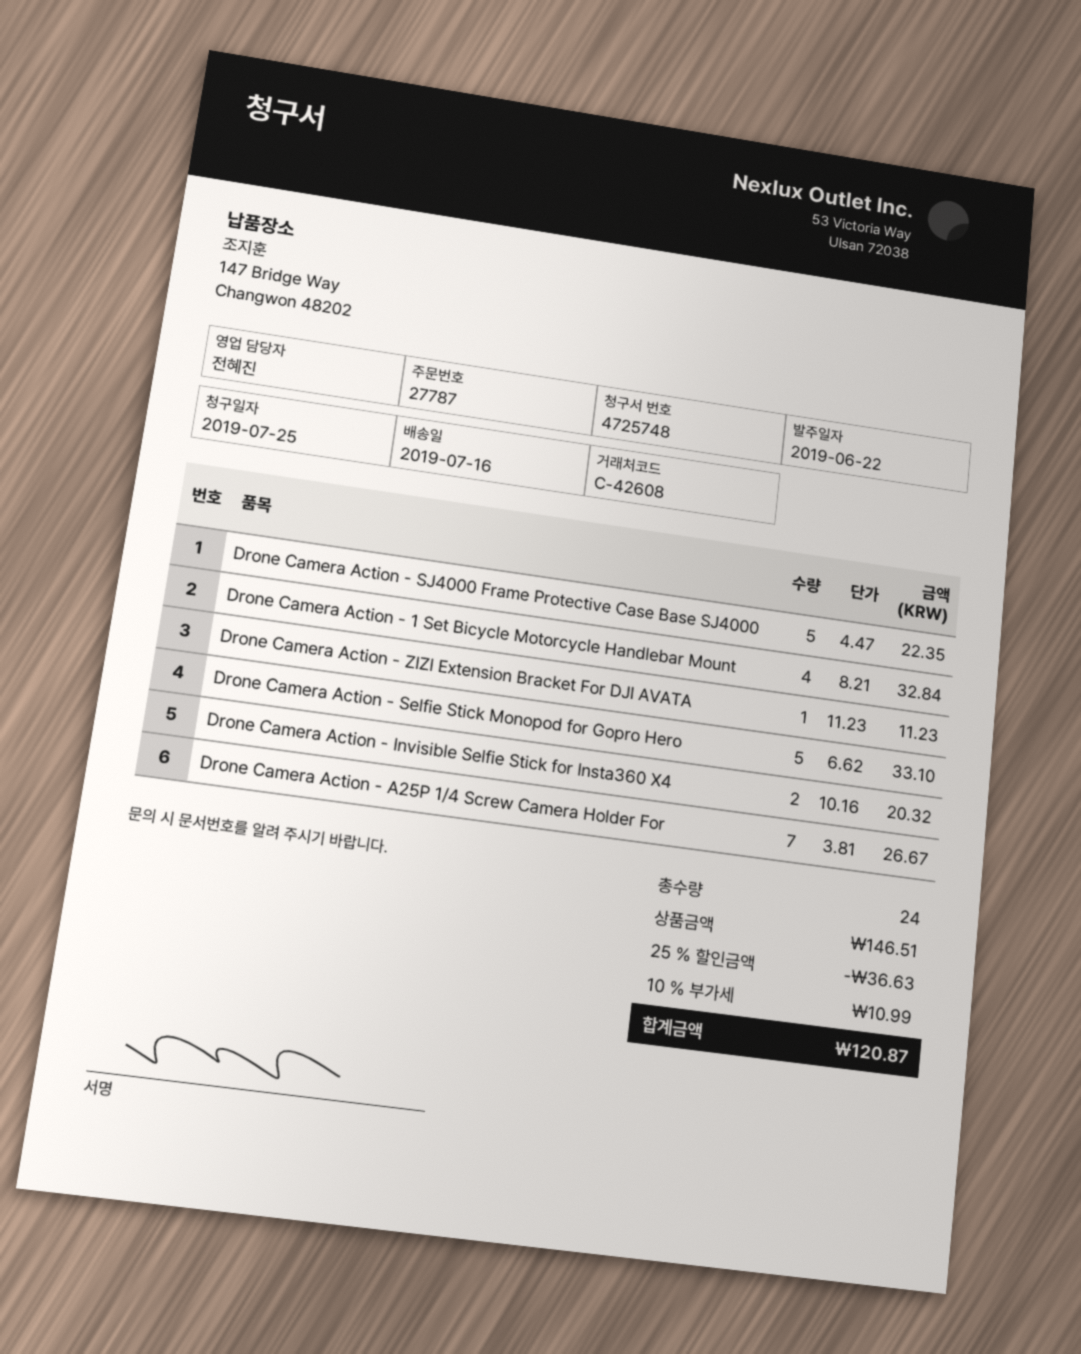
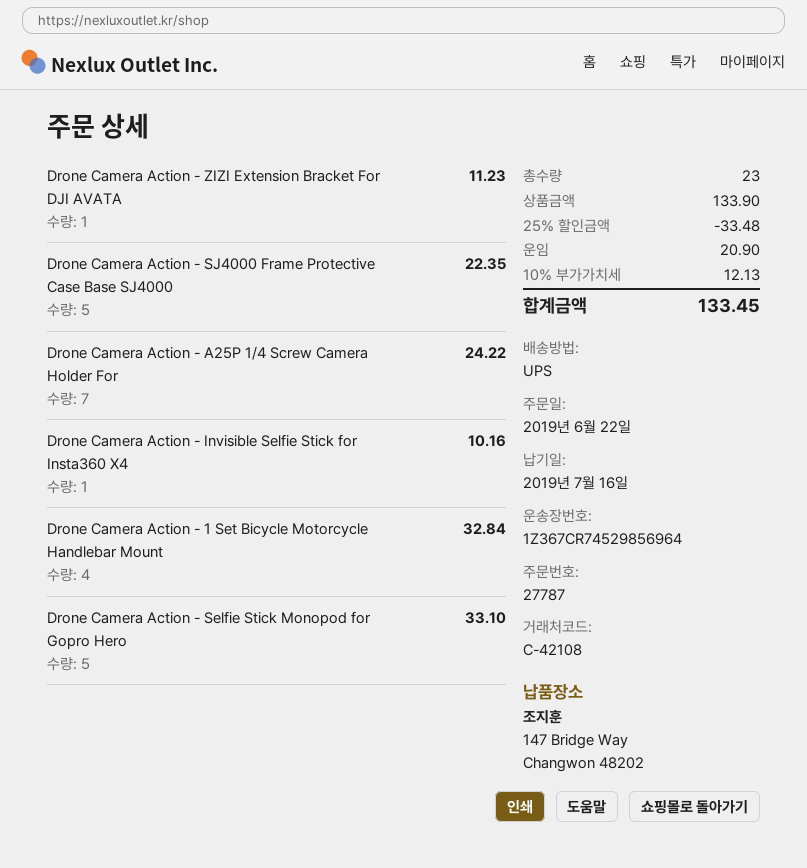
customer number: C-42608 -> C-42108
Drone Camera Action - Invisible Selfie Stick for Insta360 X4: 2 for 20.32 -> 1 for 10.16
Drone Camera Action - A25P 1/4 Screw Camera Holder For: 7 for 26.67 -> 7 for 24.22
total quantity: 24 -> 23
subtotal: 146.51 -> 133.90
discount: 25% = 36.63 -> 25% = 33.48
shipping: none -> 20.90
tax: 10% = 10.99 -> 10% = 12.13
total: 120.87 -> 133.45

